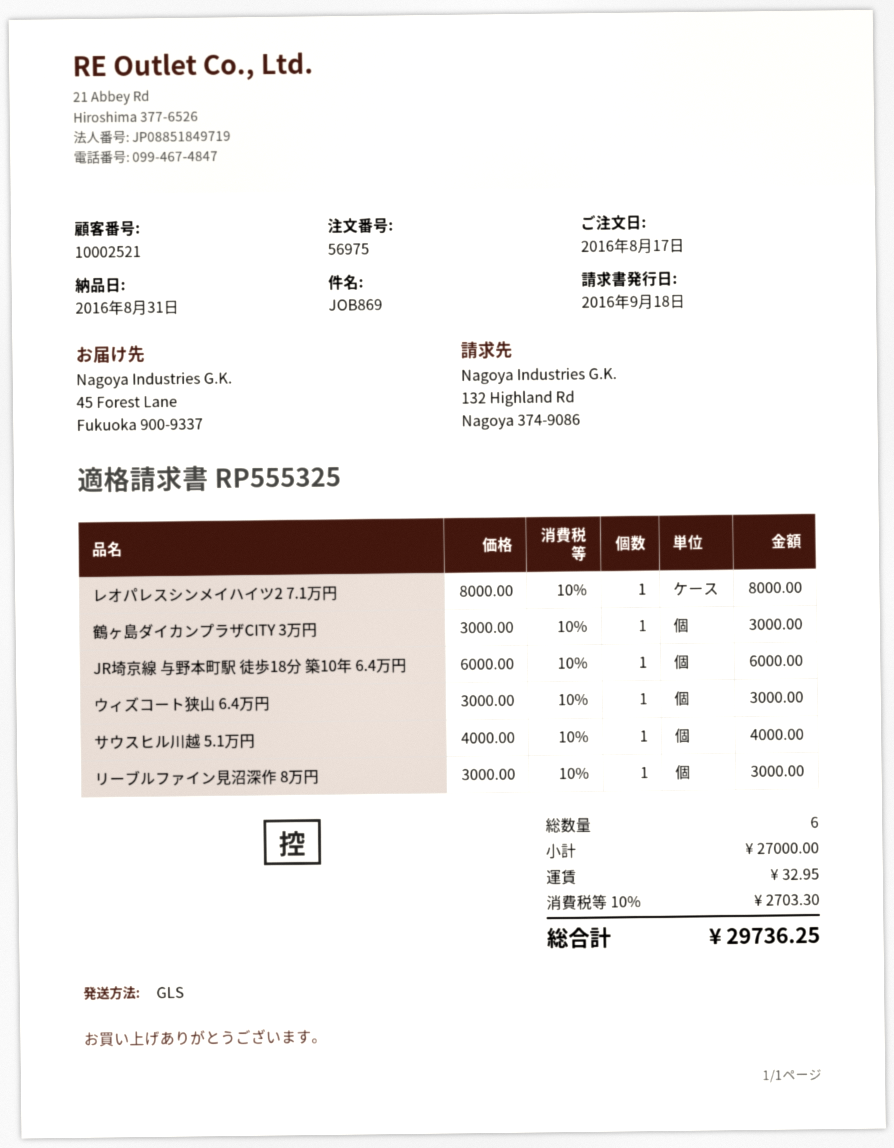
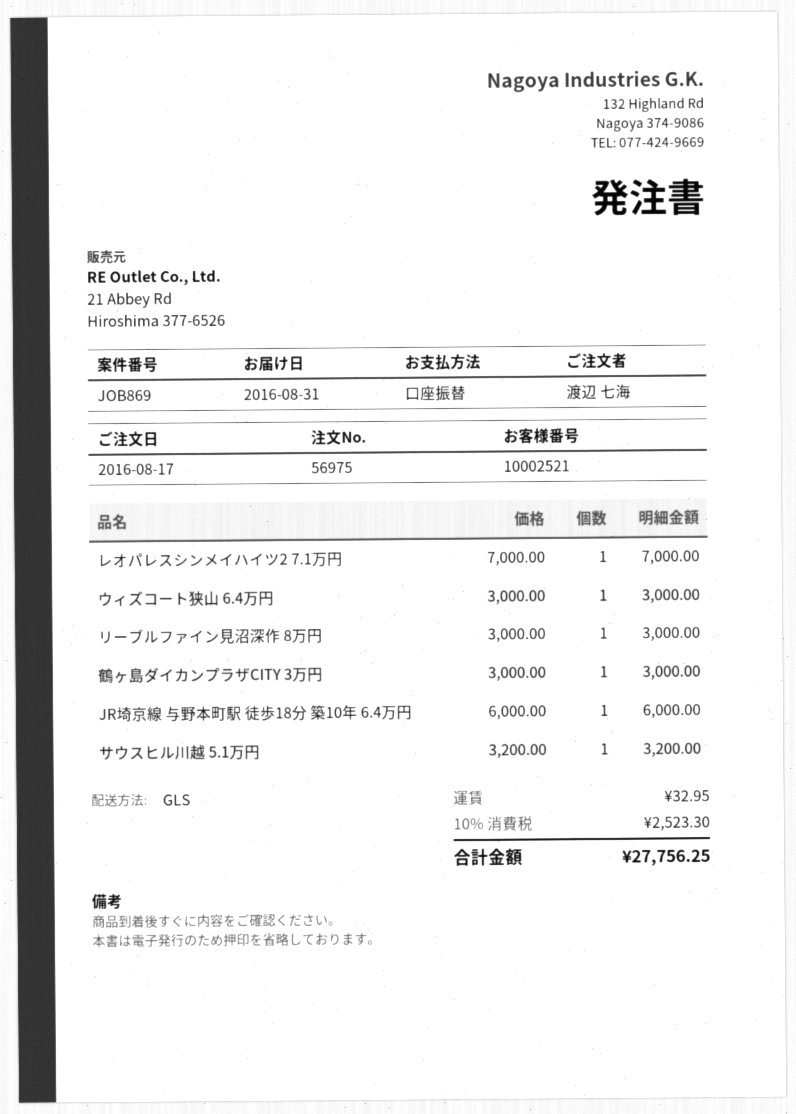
レオパレスシンメイハイツ2 7.1万円: 1 x 8000.00 = 8000.00 -> 1 x 7000.00 = 7000.00
サウスヒル川越 5.1万円: 1 x 4000.00 = 4000.00 -> 1 x 3200.00 = 3200.00
tax: 10% = 2703.30 -> 10% = 2523.30
total: 29736.25 -> 27756.25

